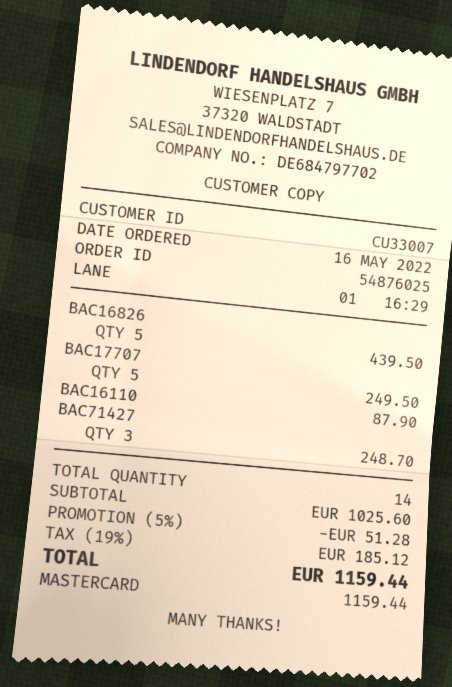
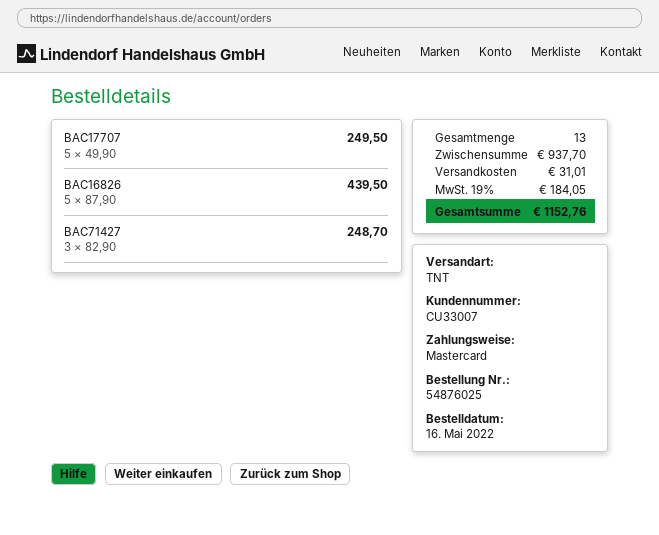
BAC16110: 1 for 87.90 -> none
total quantity: 14 -> 13
subtotal: 1025.60 -> 937.70
discount: 5% = 51.28 -> none
shipping: none -> 31.01
tax: 19% = 185.12 -> 19% = 184.05
total: 1159.44 -> 1152.76

